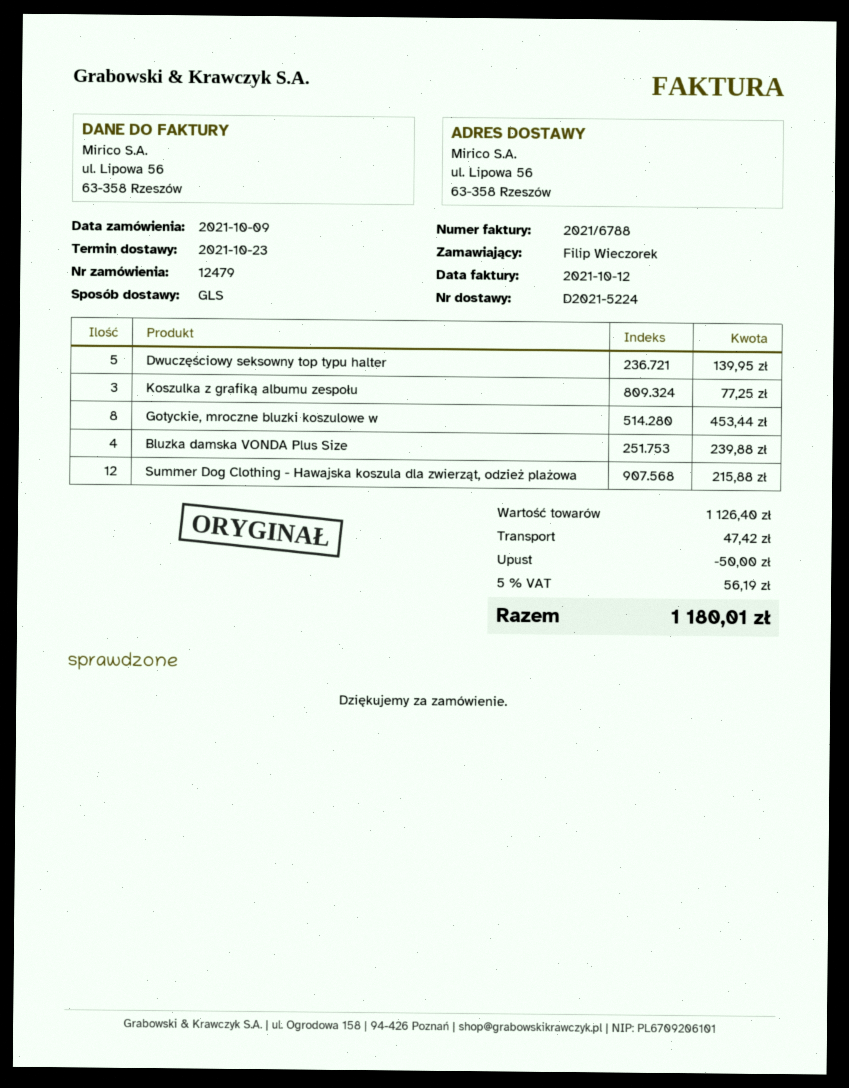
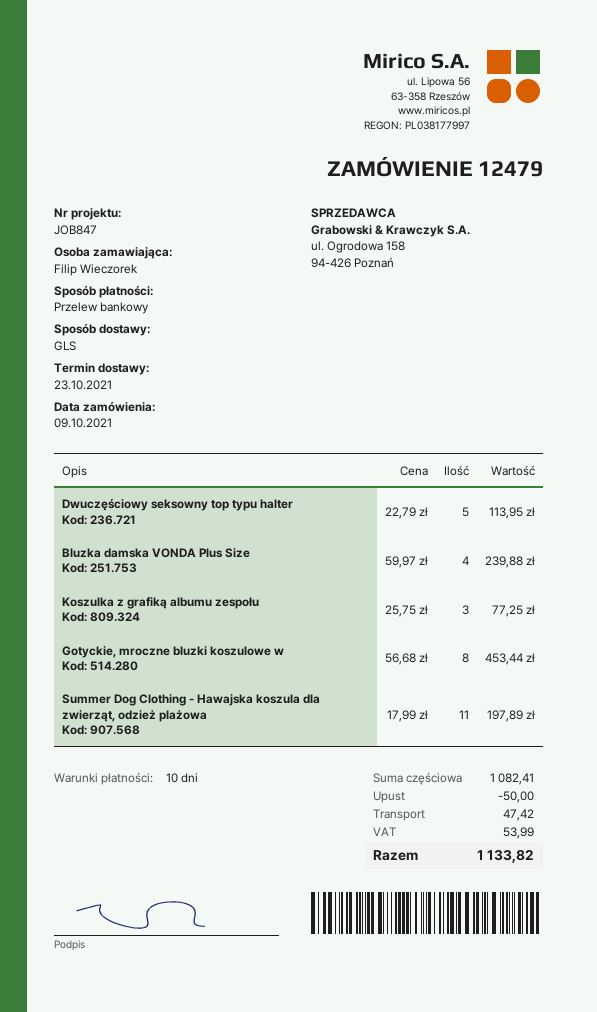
Dwuczęściowy seksowny top typu halter: 5 for 139.95 -> 5 for 113.95
Summer Dog Clothing - Hawajska koszula dla zwierząt, odzież plażowa: 12 for 215.88 -> 11 for 197.89
subtotal: 1126.40 -> 1082.41
tax: 56.19 -> 53.99
total: 1180.01 -> 1133.82

